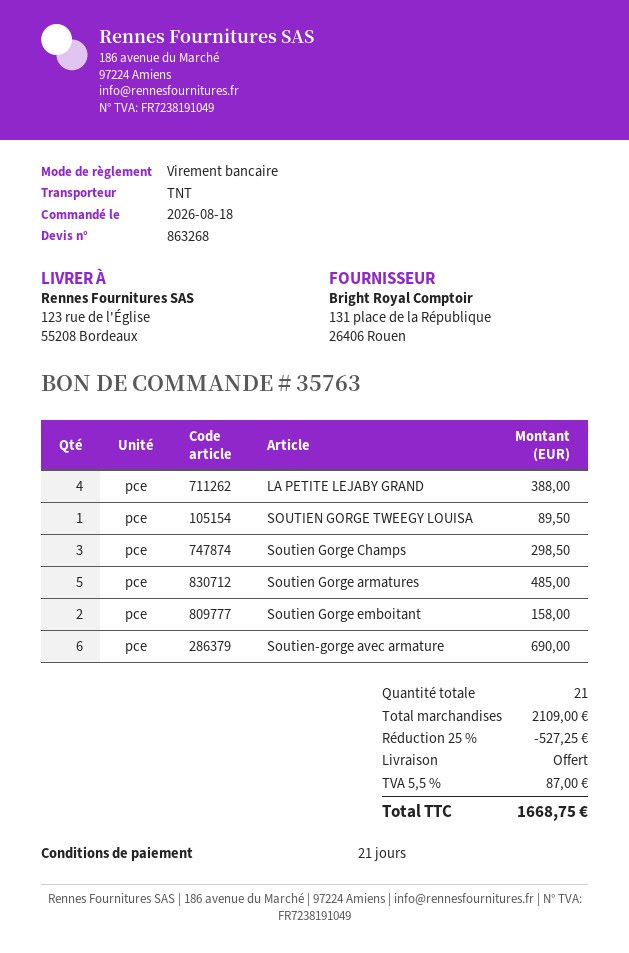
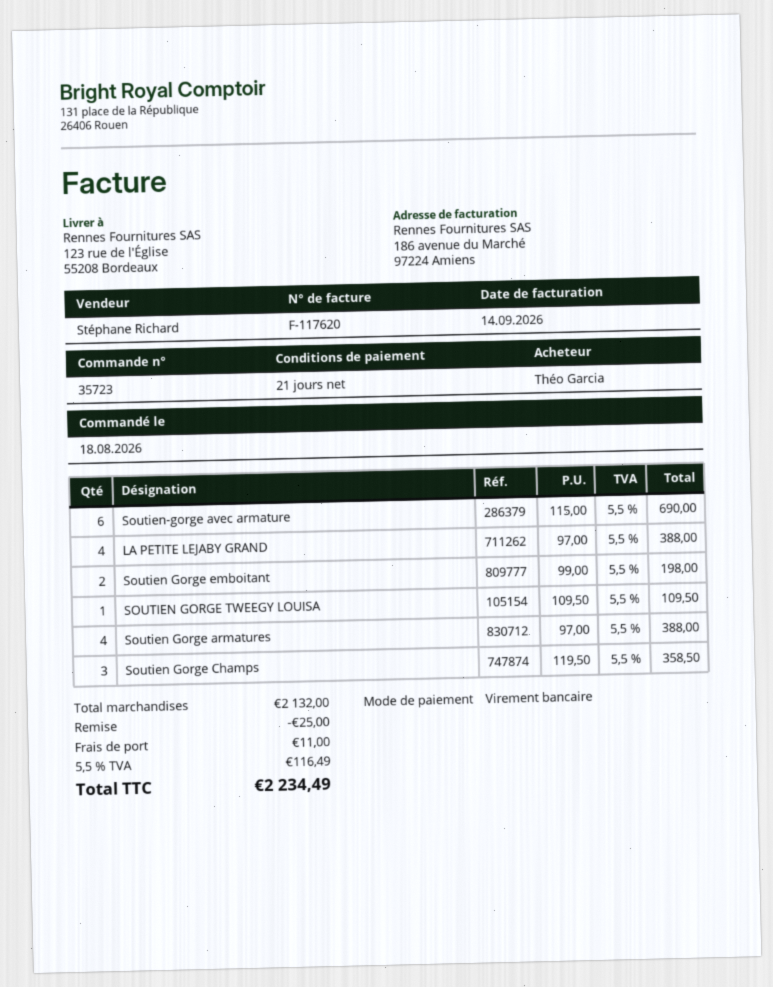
order number: 35763 -> 35723
SOUTIEN GORGE TWEEGY LOUISA: 1 for 89.50 -> 1 for 109.50
Soutien Gorge Champs: 3 for 298.50 -> 3 for 358.50
Soutien Gorge armatures: 5 for 485.00 -> 4 for 388.00
Soutien Gorge emboitant: 2 for 158.00 -> 2 for 198.00
subtotal: 2109.00 -> 2132.00
discount: 527.25 -> 25.00
shipping: 0.00 -> 11.00
tax: 5.5% = 87.00 -> 5.5% = 116.49
total: 1668.75 -> 2234.49

